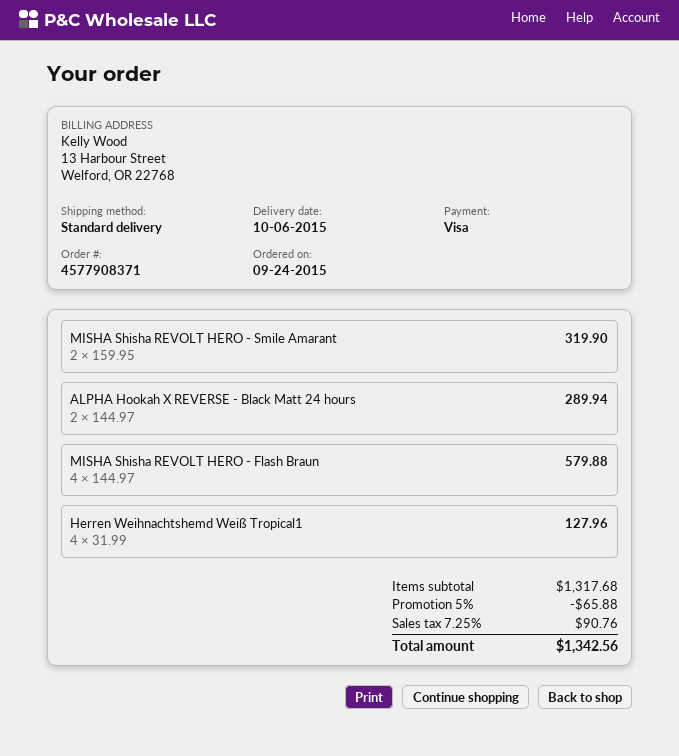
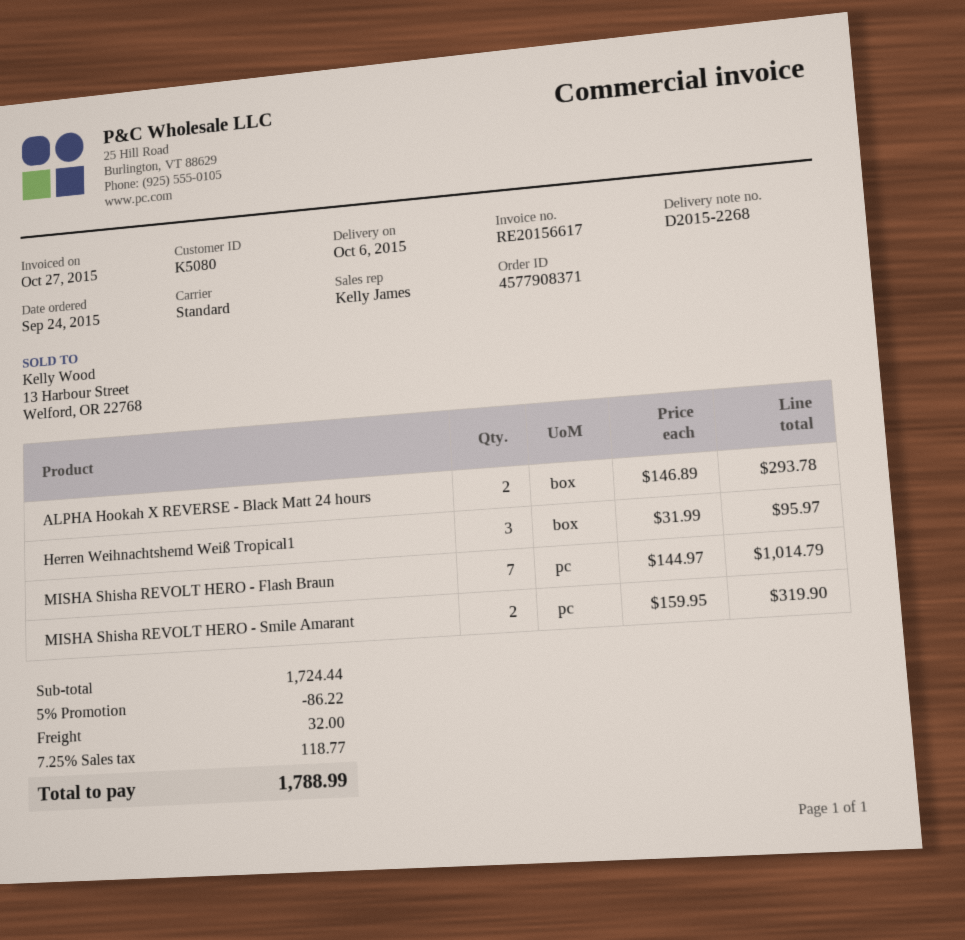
ALPHA Hookah X REVERSE - Black Matt 24 hours: 2 x 144.97 = 289.94 -> 2 x 146.89 = 293.78
MISHA Shisha REVOLT HERO - Flash Braun: 4 x 144.97 = 579.88 -> 7 x 144.97 = 1014.79
Herren Weihnachtshemd Weiß Tropical1: 4 x 31.99 = 127.96 -> 3 x 31.99 = 95.97
subtotal: 1317.68 -> 1724.44
discount: 5% = 65.88 -> 5% = 86.22
shipping: none -> 32.00
tax: 7.25% = 90.76 -> 7.25% = 118.77
total: 1342.56 -> 1788.99

